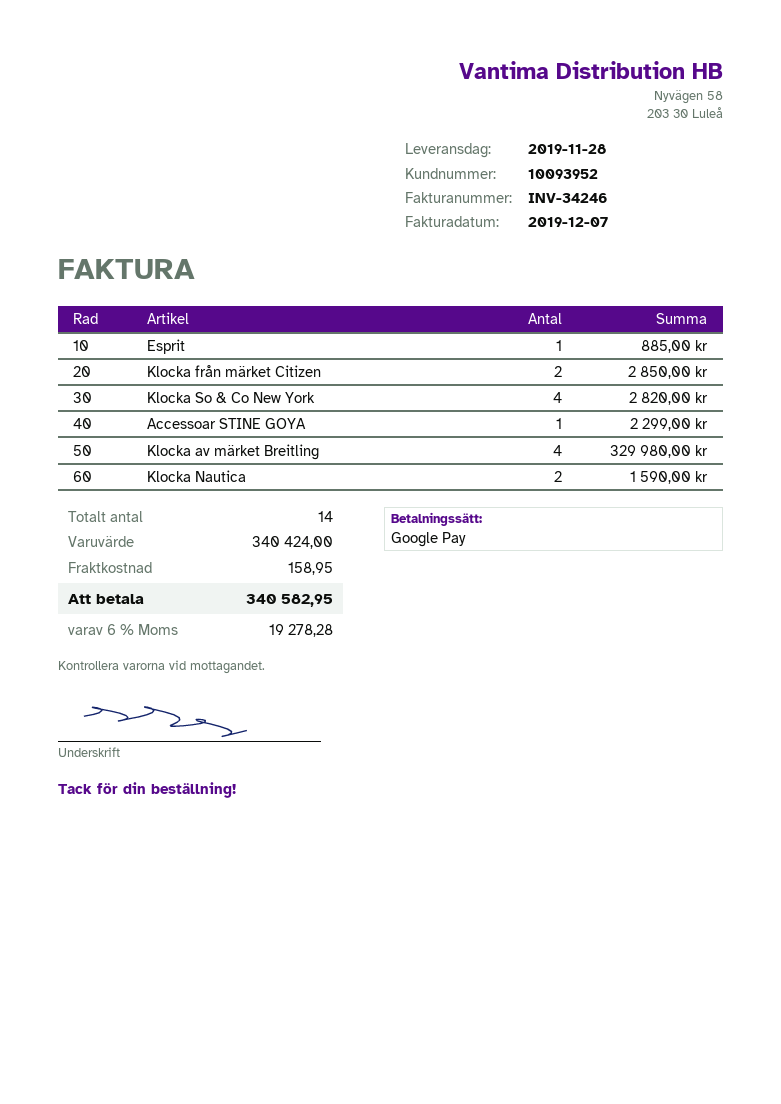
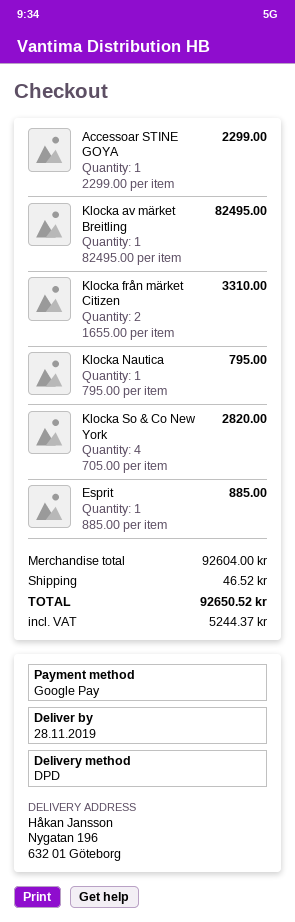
Klocka från märket Citizen: 2 for 2850.00 -> 2 for 3310.00
Klocka av märket Breitling: 4 for 329980.00 -> 1 for 82495.00
Klocka Nautica: 2 for 1590.00 -> 1 for 795.00
subtotal: 340424.00 -> 92604.00
shipping: 158.95 -> 46.52
tax: 19278.28 -> 5244.37
total: 340582.95 -> 92650.52

